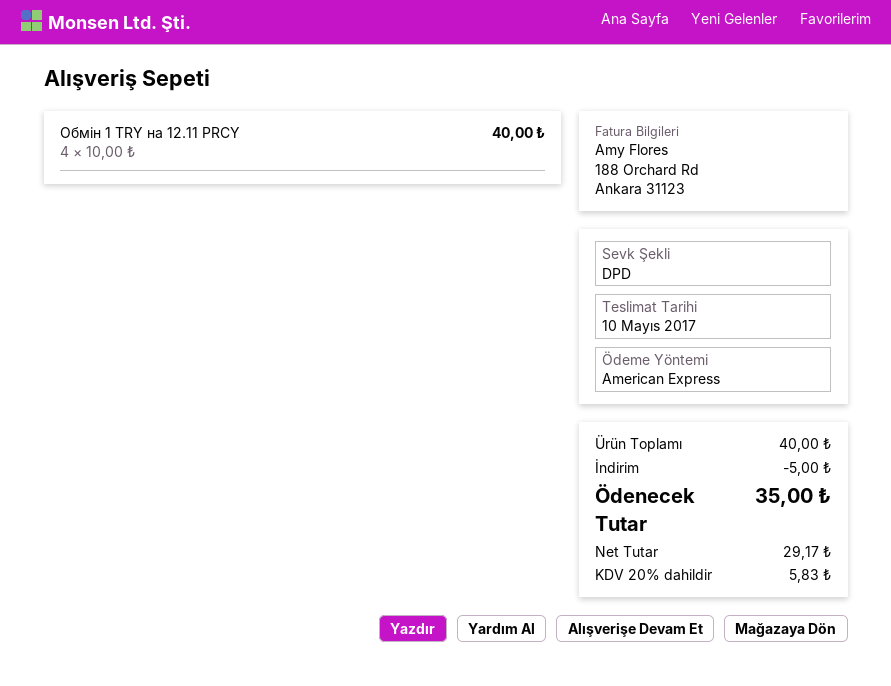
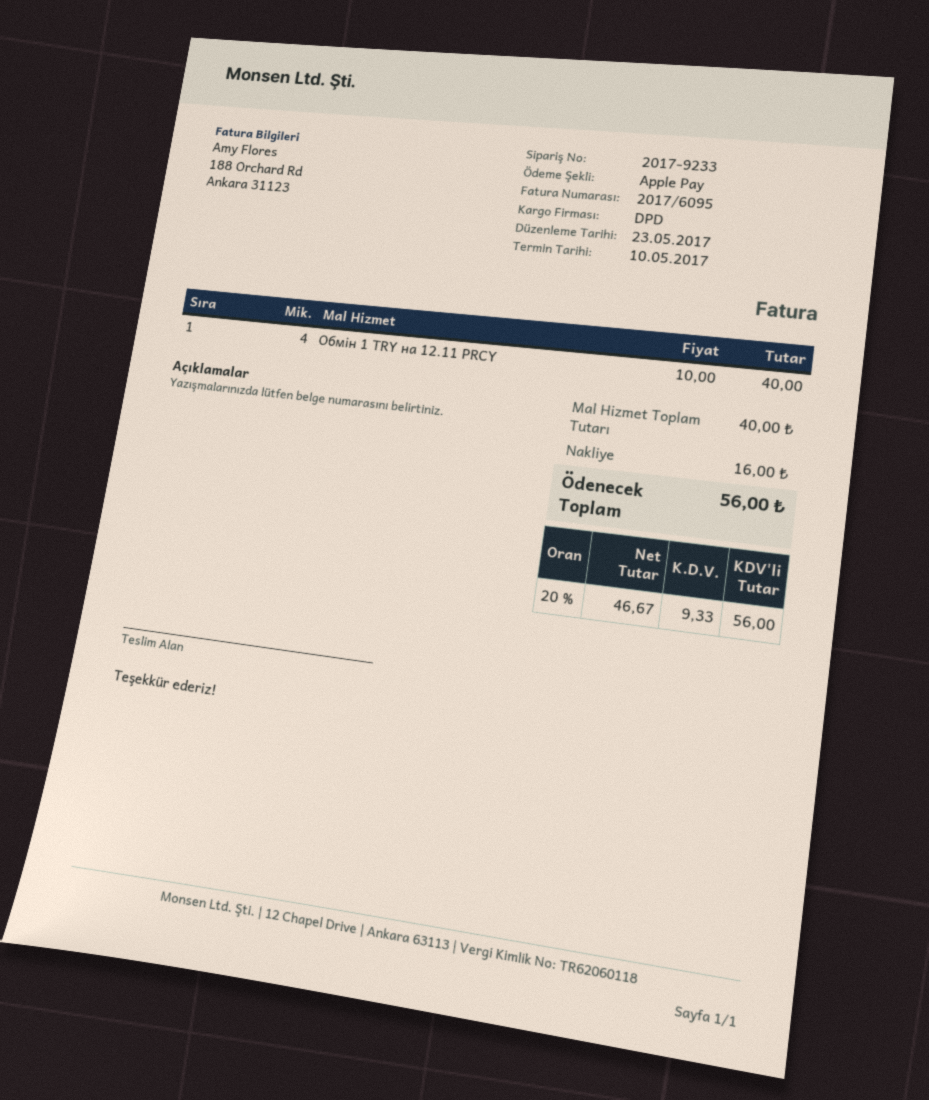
payment method: American Express -> Apple Pay
discount: 5.00 -> none
shipping: none -> 16.00
net: 29.17 -> 46.67
tax: 20% = 5.83 -> 20% = 9.33
total: 35.00 -> 56.00

